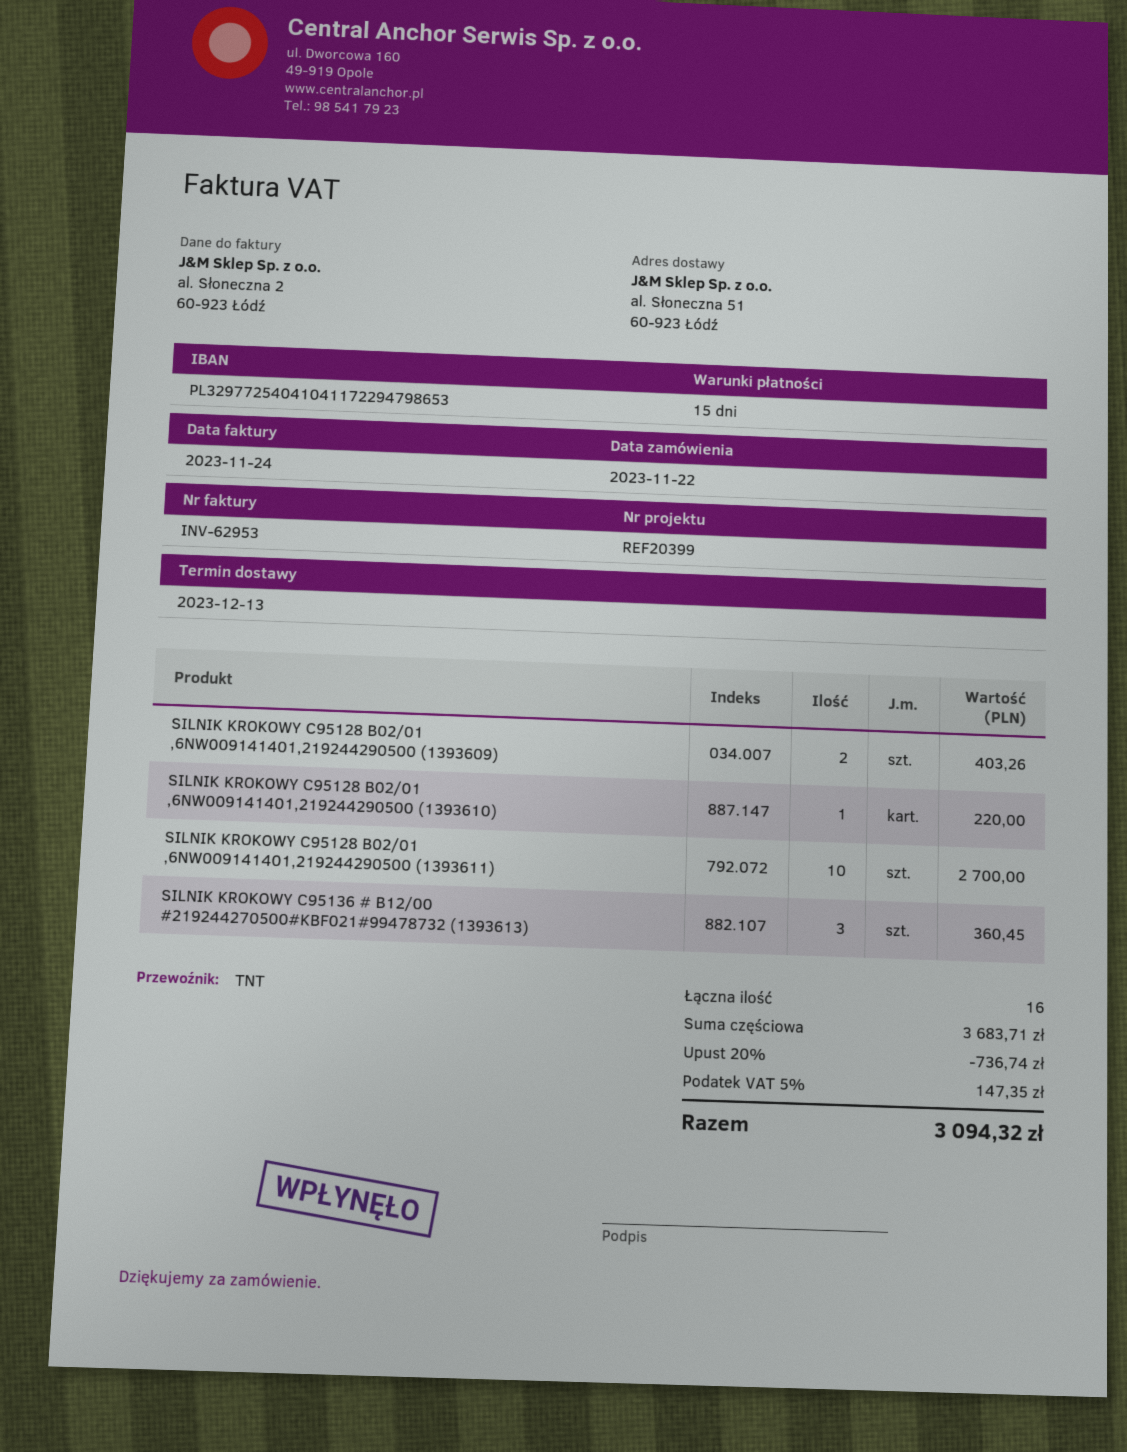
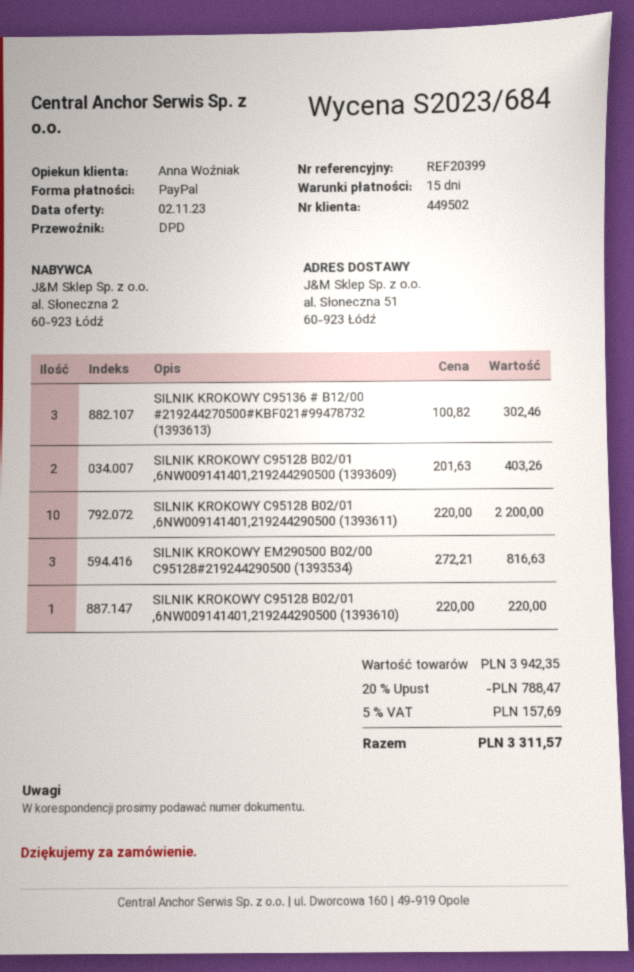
shipping method: TNT -> DPD
SILNIK KROKOWY C95128 B02/01 ,6NW009141401,219244290500 (1393611): 10 for 2700.00 -> 10 for 2200.00
SILNIK KROKOWY C95136 # B12/00 #219244270500#KBF021#99478732 (1393613): 3 for 360.45 -> 3 for 302.46
SILNIK KROKOWY EM290500 B02/00 C95128#219244290500 (1393534): none -> 3 for 816.63
subtotal: 3683.71 -> 3942.35
discount: 20% = 736.74 -> 20% = 788.47
tax: 5% = 147.35 -> 5% = 157.69
total: 3094.32 -> 3311.57

